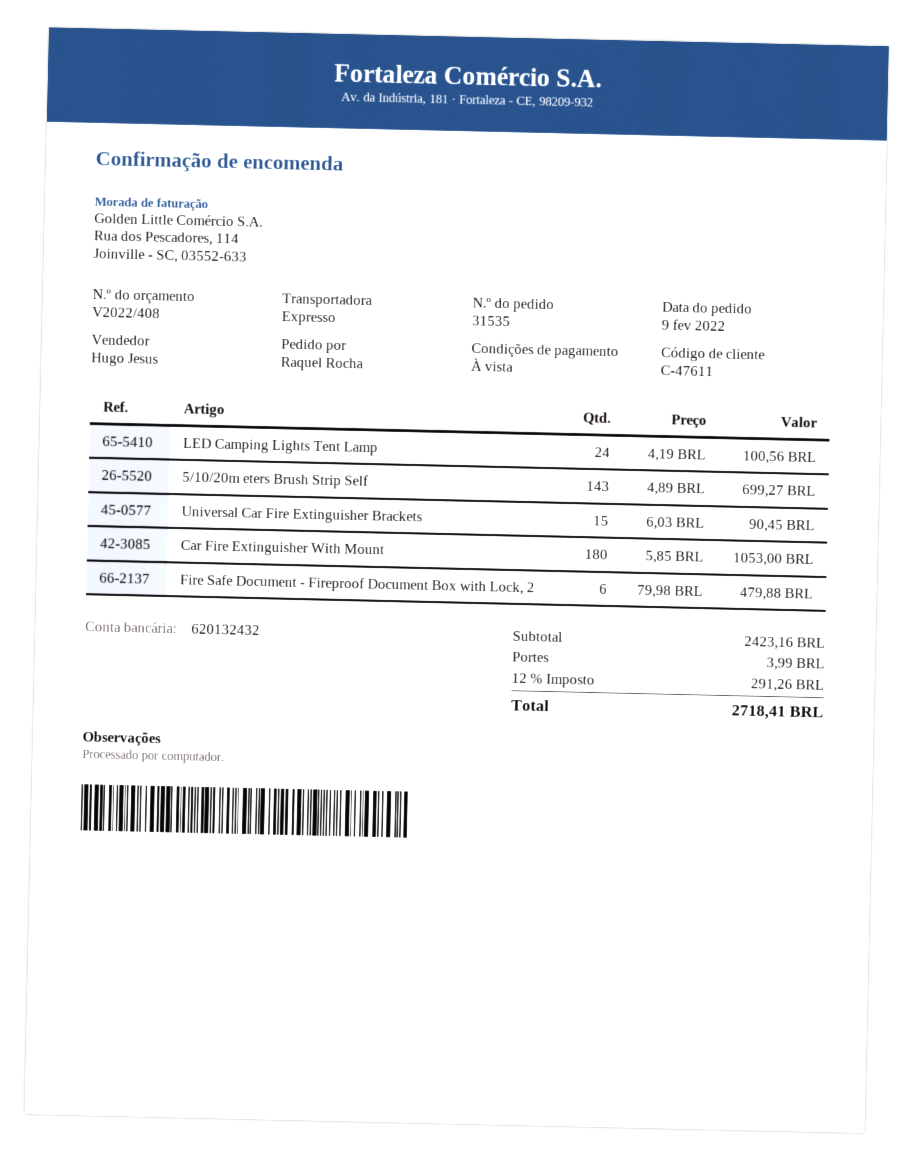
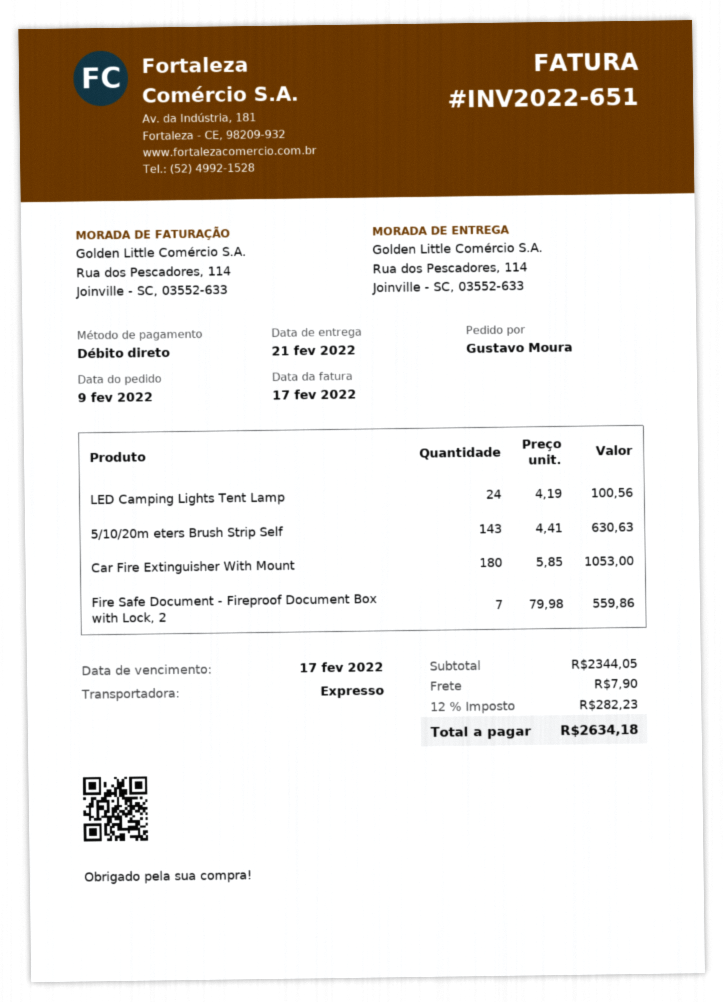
ordered by: Raquel Rocha -> Gustavo Moura
5/10/20m eters Brush Strip Self: 143 x 4.89 = 699.27 -> 143 x 4.41 = 630.63
Universal Car Fire Extinguisher Brackets: 15 x 6.03 = 90.45 -> none
Fire Safe Document - Fireproof Document Box with Lock, 2: 6 x 79.98 = 479.88 -> 7 x 79.98 = 559.86
subtotal: 2423.16 -> 2344.05
shipping: 3.99 -> 7.90
tax: 12% = 291.26 -> 12% = 282.23
total: 2718.41 -> 2634.18

